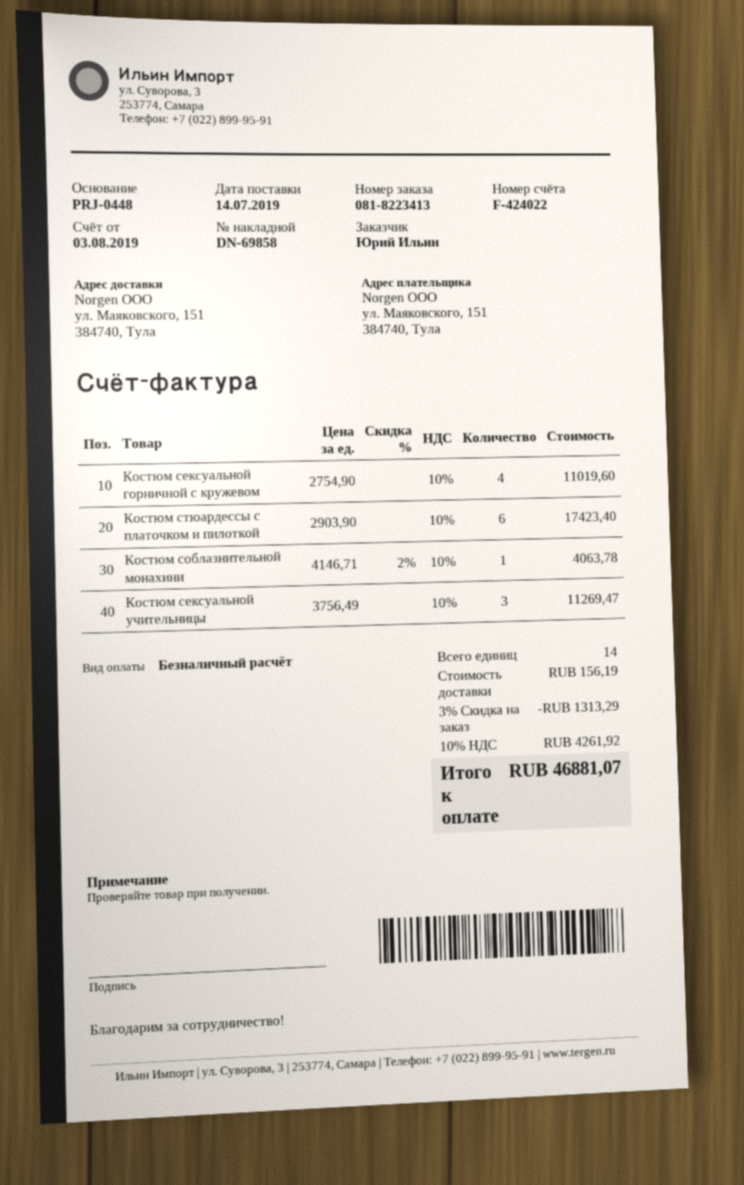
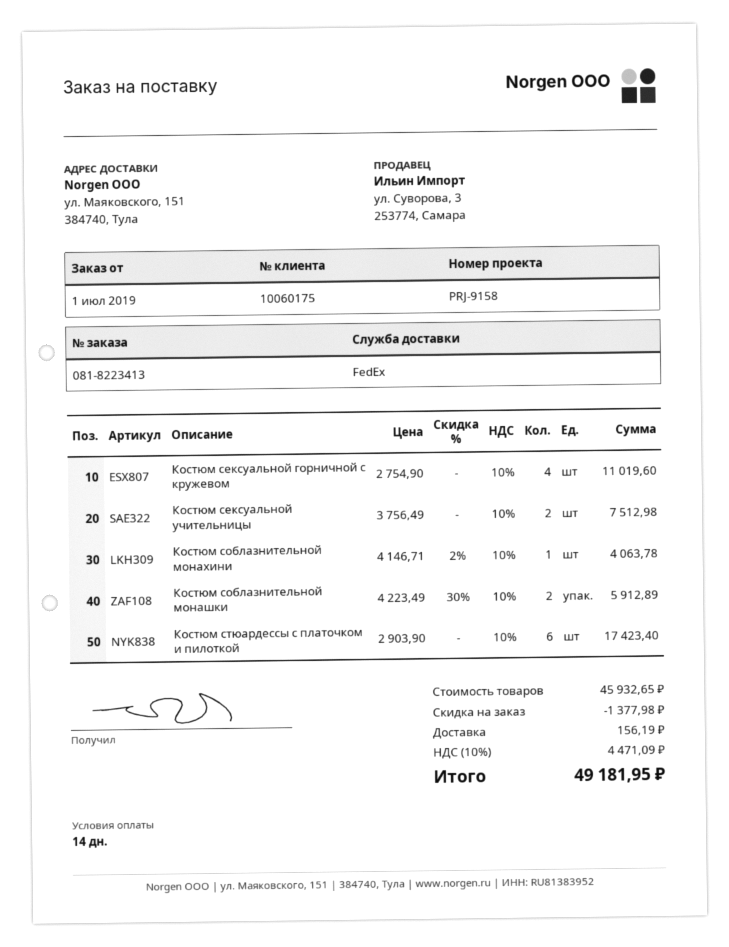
reference: PRJ-0448 -> PRJ-9158
Костюм сексуальной учительницы: 3 x 3756.49 = 11269.47 -> 2 x 3756.49 = 7512.98
Костюм соблазнительной монашки: none -> 2 x 4223.49 - 30% = 5912.89
discount: 1313.29 -> 1377.98
tax: 10% = 4261.92 -> 10% = 4471.09
total: 46881.07 -> 49181.95

